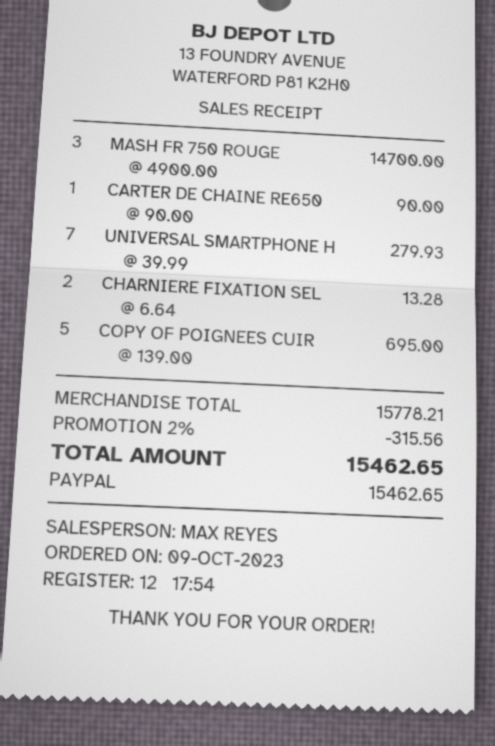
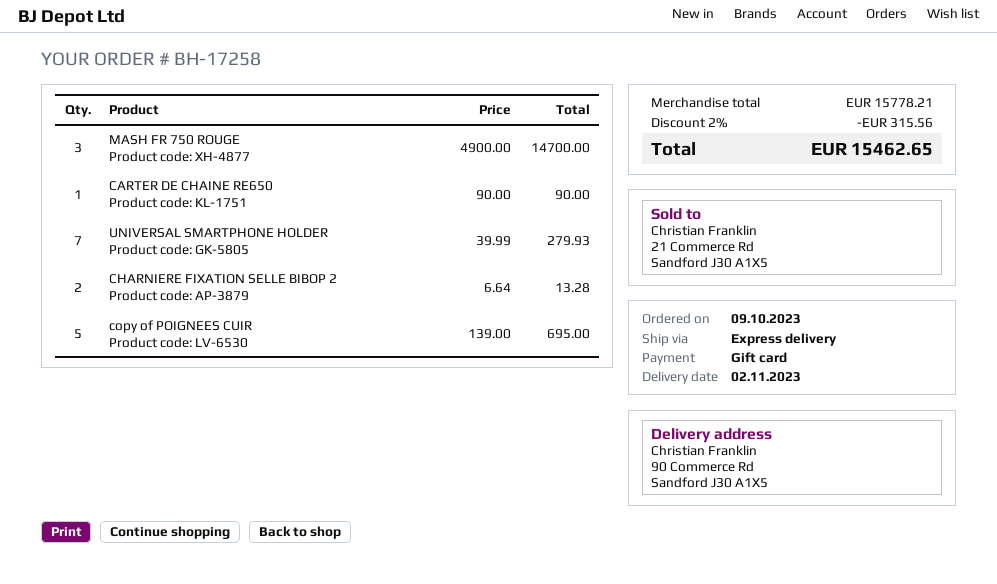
payment method: PayPal -> gift card

